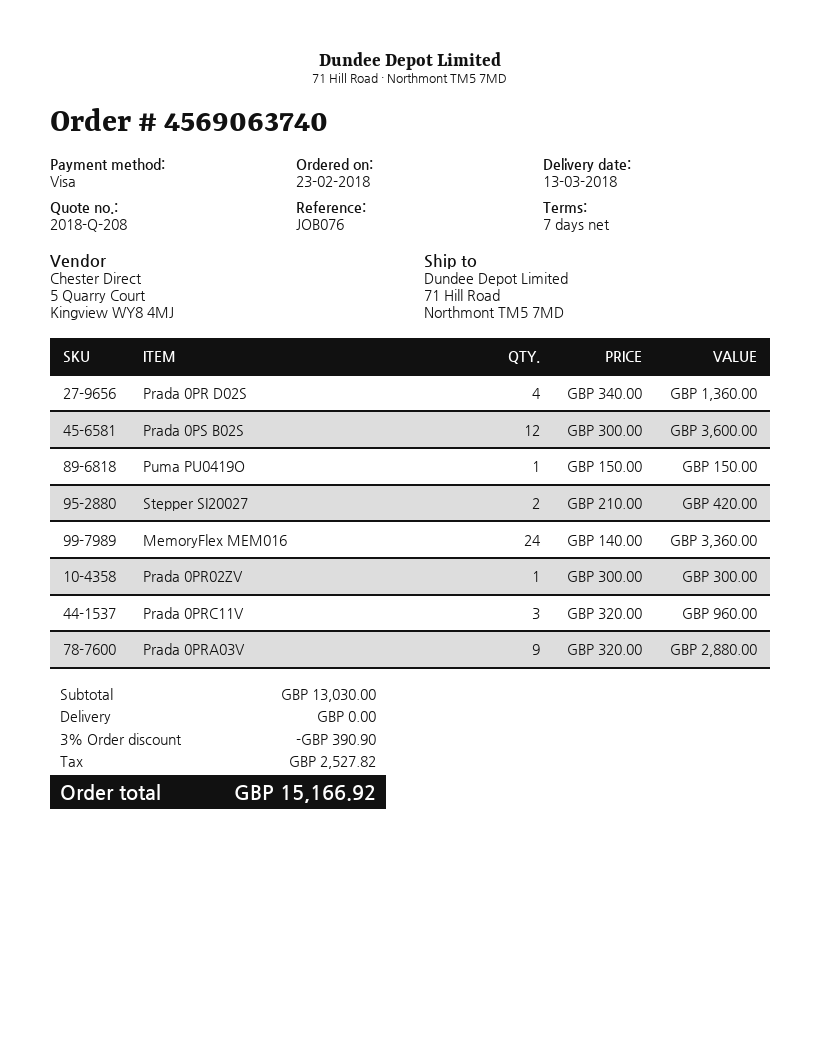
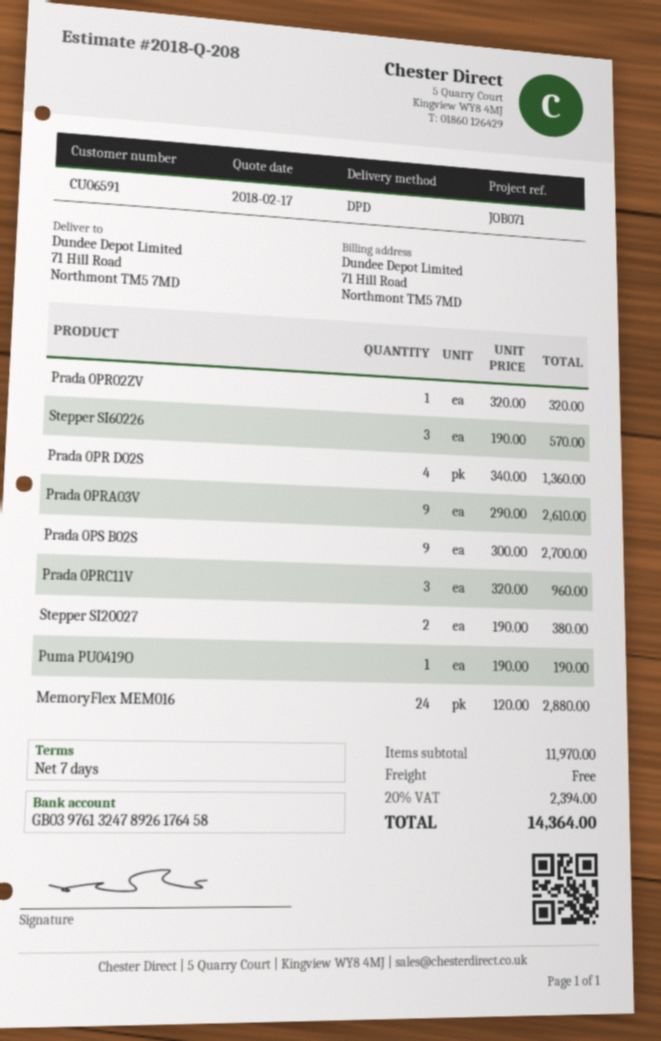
reference: JOB076 -> JOB071
Prada 0PS B02S: 12 x 300.00 = 3600.00 -> 9 x 300.00 = 2700.00
Puma PU0419O: 1 x 150.00 = 150.00 -> 1 x 190.00 = 190.00
Stepper SI20027: 2 x 210.00 = 420.00 -> 2 x 190.00 = 380.00
MemoryFlex MEM016: 24 x 140.00 = 3360.00 -> 24 x 120.00 = 2880.00
Prada 0PR02ZV: 1 x 300.00 = 300.00 -> 1 x 320.00 = 320.00
Prada 0PRA03V: 9 x 320.00 = 2880.00 -> 9 x 290.00 = 2610.00
Stepper SI60226: none -> 3 x 190.00 = 570.00
subtotal: 13030.00 -> 11970.00
discount: 3% = 390.90 -> none
tax: 2527.82 -> 2394.00
total: 15166.92 -> 14364.00

